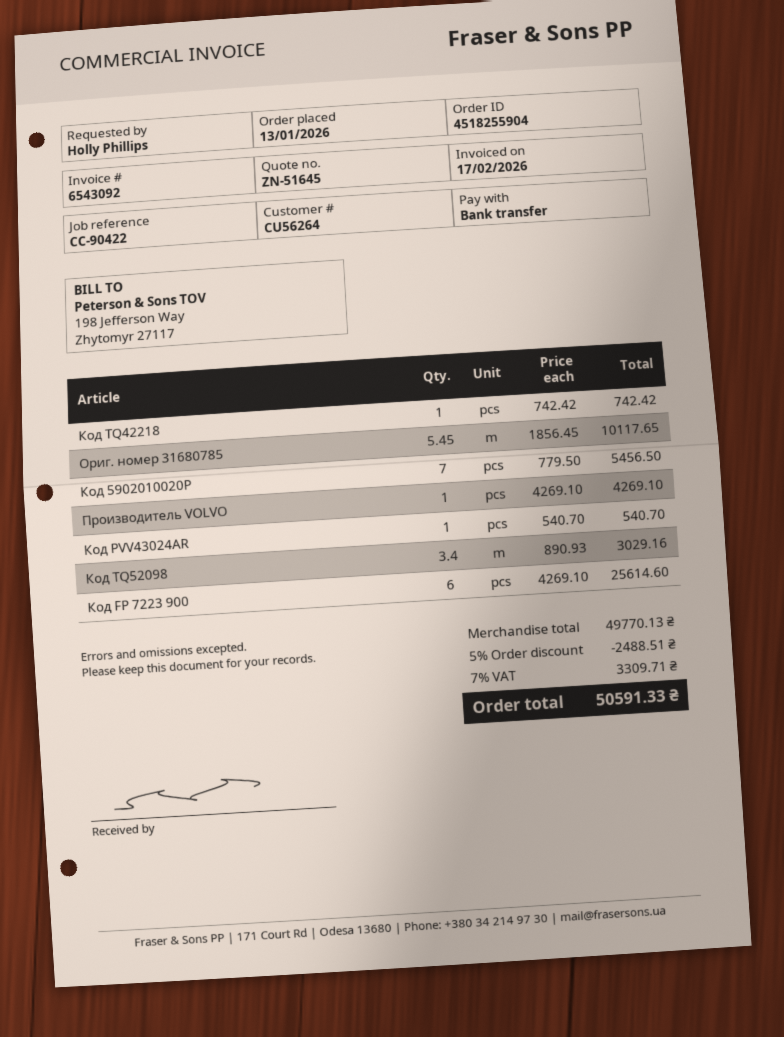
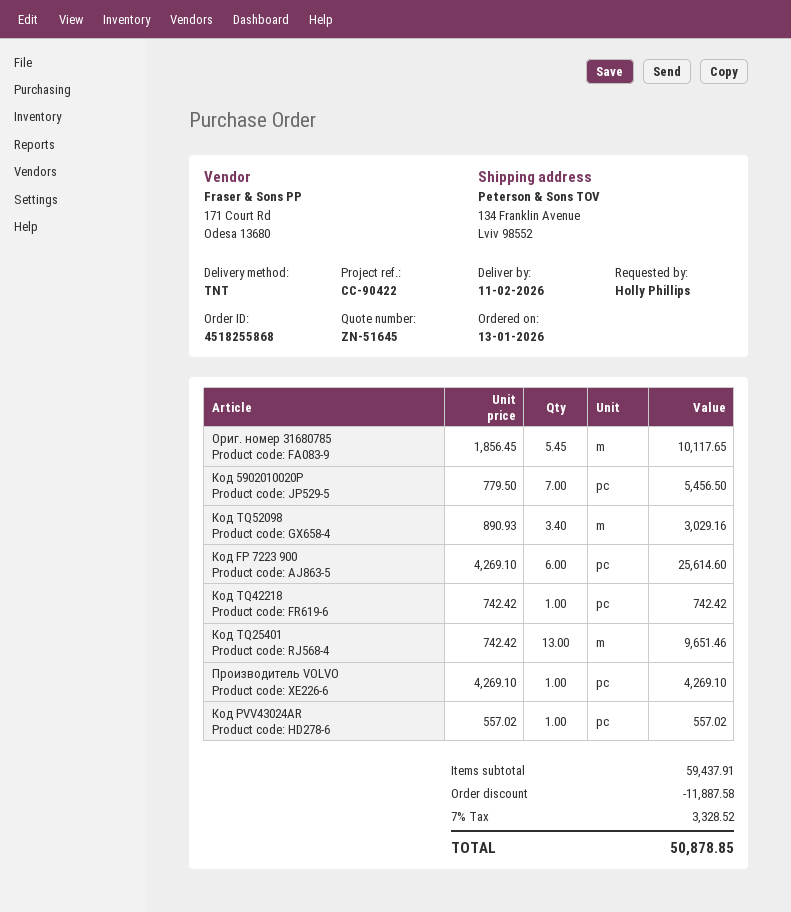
order number: 4518255904 -> 4518255868
Код PVV43024AR: 1 x 540.70 = 540.70 -> 1 x 557.02 = 557.02
Код TQ25401: none -> 13 x 742.42 = 9651.46
subtotal: 49770.13 -> 59437.91
discount: 2488.51 -> 11887.58
tax: 7% = 3309.71 -> 7% = 3328.52
total: 50591.33 -> 50878.85

